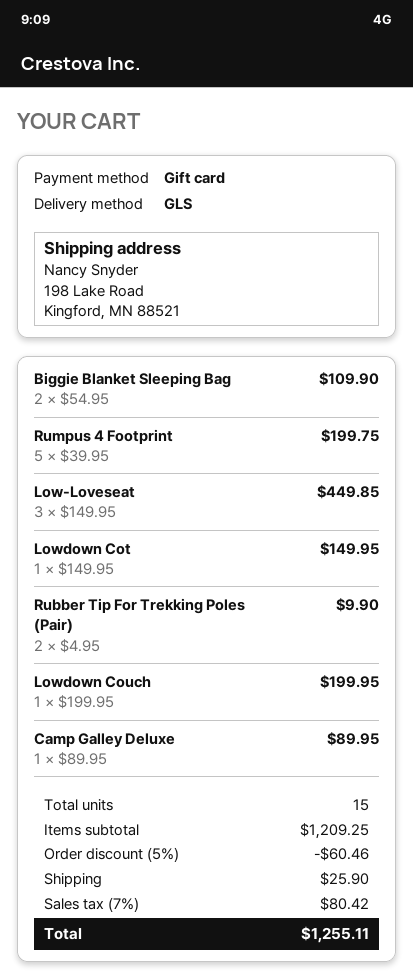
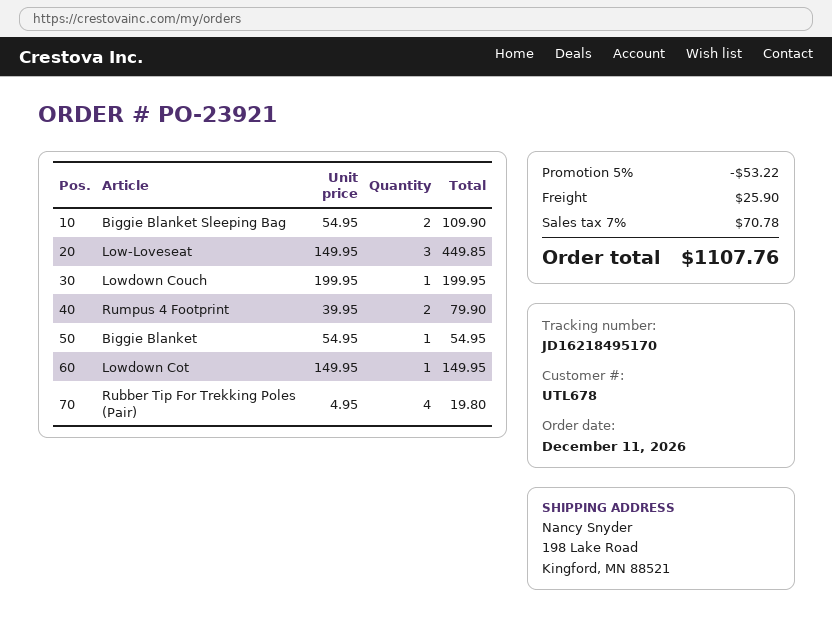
Rumpus 4 Footprint: 5 x 39.95 = 199.75 -> 2 x 39.95 = 79.90
Rubber Tip For Trekking Poles (Pair): 2 x 4.95 = 9.90 -> 4 x 4.95 = 19.80
Camp Galley Deluxe: 1 x 89.95 = 89.95 -> none
Biggie Blanket: none -> 1 x 54.95 = 54.95
discount: 5% = 60.46 -> 5% = 53.22
tax: 7% = 80.42 -> 7% = 70.78
total: 1255.11 -> 1107.76

